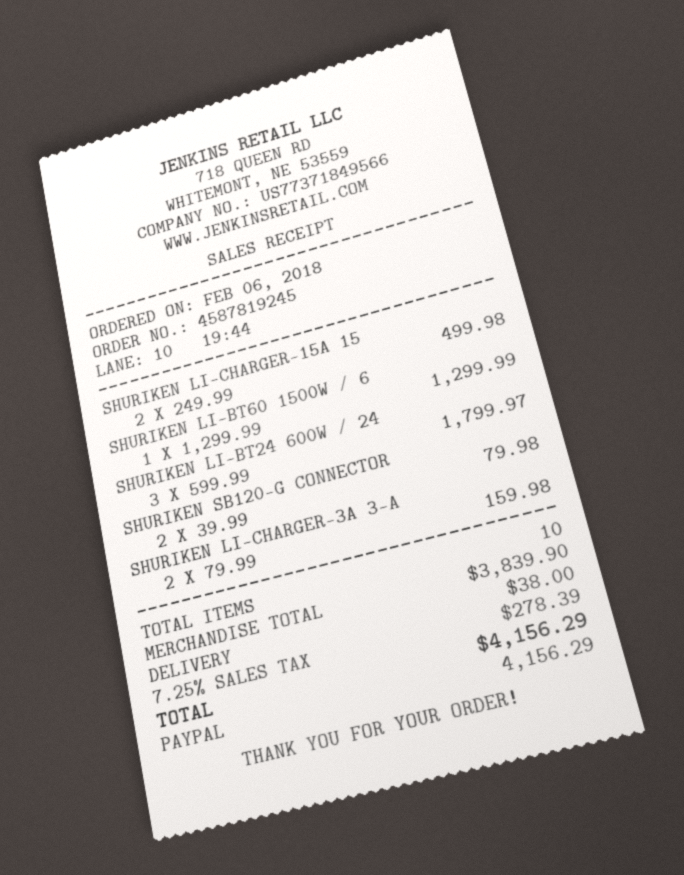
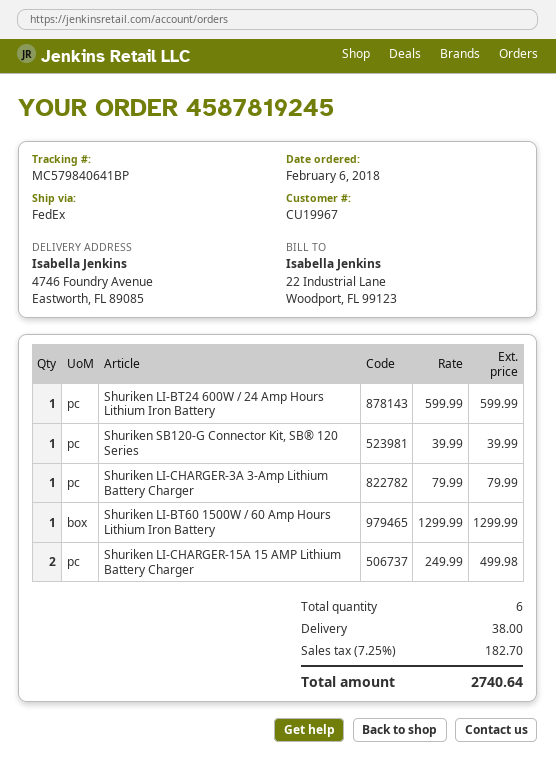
SHURIKEN LI-BT24 600W / 24: 3 x 599.99 = 1799.97 -> 1 x 599.99 = 599.99
SHURIKEN SB120-G CONNECTOR: 2 x 39.99 = 79.98 -> 1 x 39.99 = 39.99
SHURIKEN LI-CHARGER-3A 3-A: 2 x 79.99 = 159.98 -> 1 x 79.99 = 79.99
total quantity: 10 -> 6
tax: 7.25% = 278.39 -> 7.25% = 182.70
total: 4156.29 -> 2740.64

